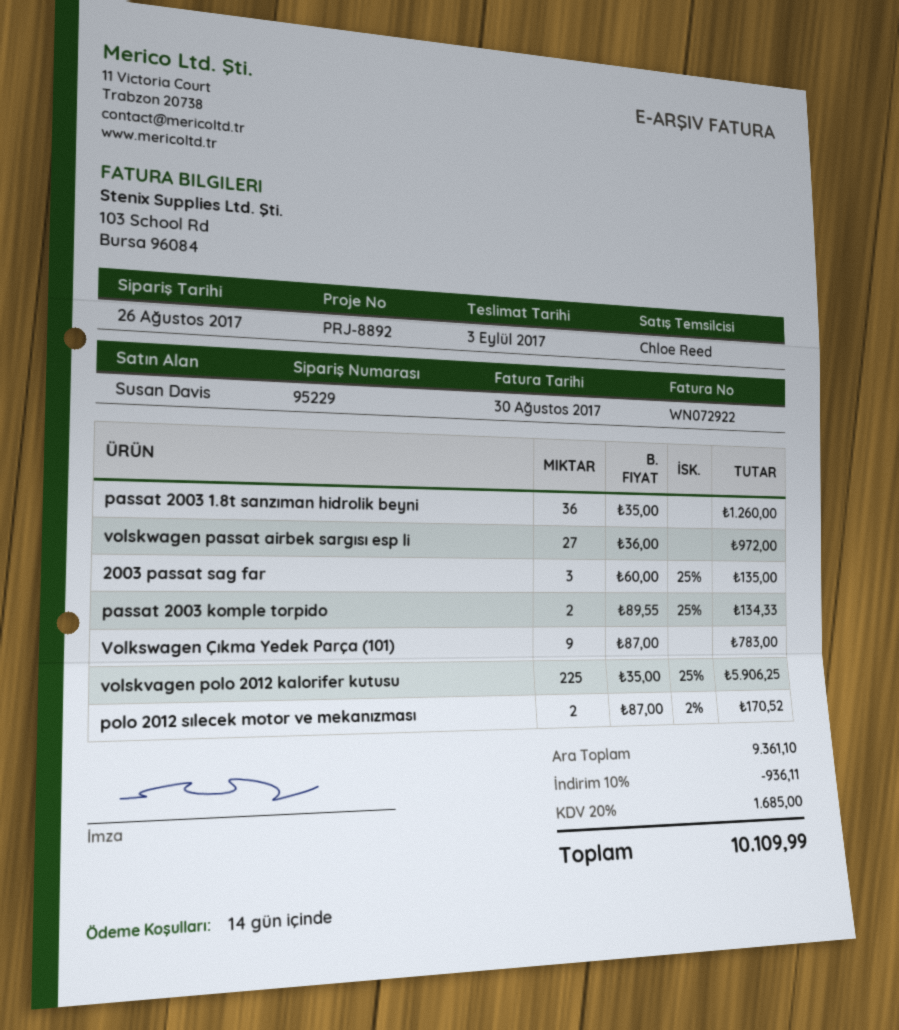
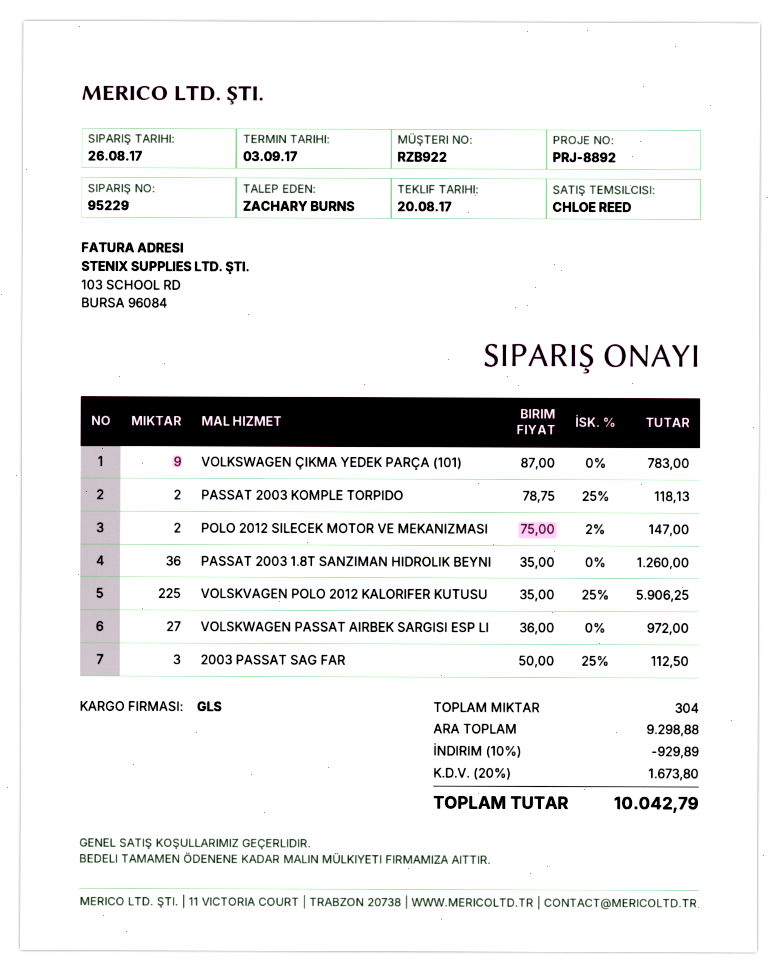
ordered by: Susan Davis -> ZACHARY BURNS
2003 passat sag far: 3 x 60.00 - 25% = 135.00 -> 3 x 50.00 - 25% = 112.50
passat 2003 komple torpido: 2 x 89.55 - 25% = 134.33 -> 2 x 78.75 - 25% = 118.13
polo 2012 sılecek motor ve mekanızması: 2 x 87.00 - 2% = 170.52 -> 2 x 75.00 - 2% = 147.00
subtotal: 9361.10 -> 9298.88
discount: 10% = 936.11 -> 10% = 929.89
tax: 20% = 1685.00 -> 20% = 1673.80
total: 10109.99 -> 10042.79

